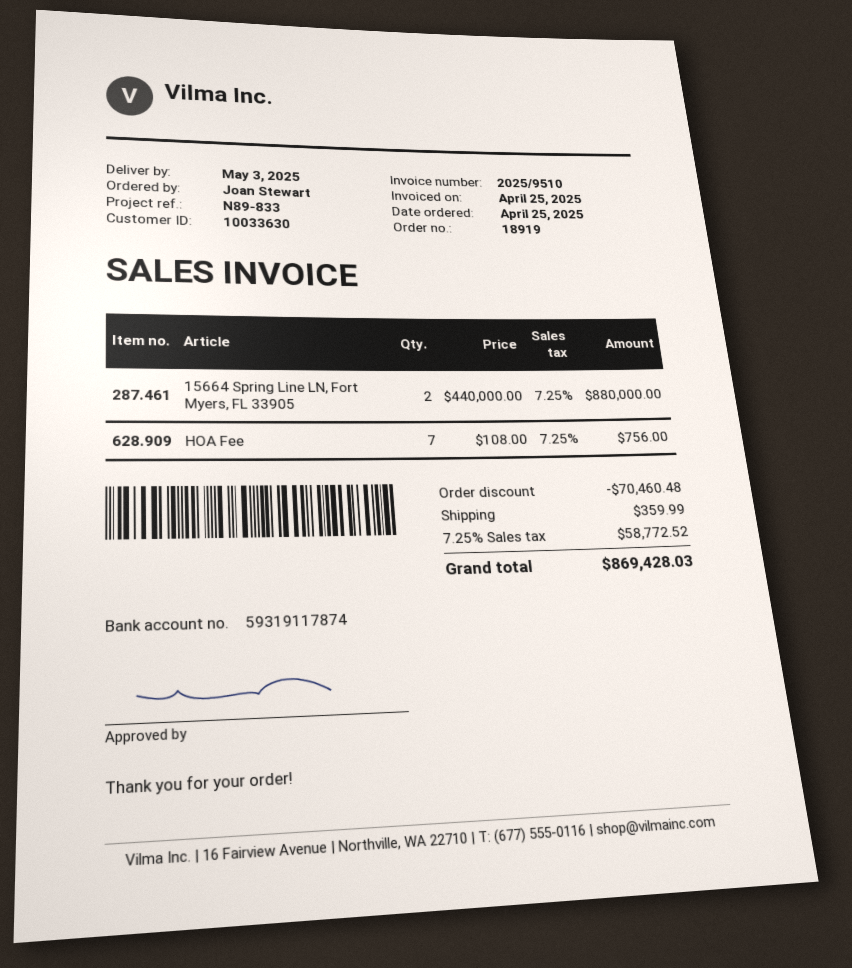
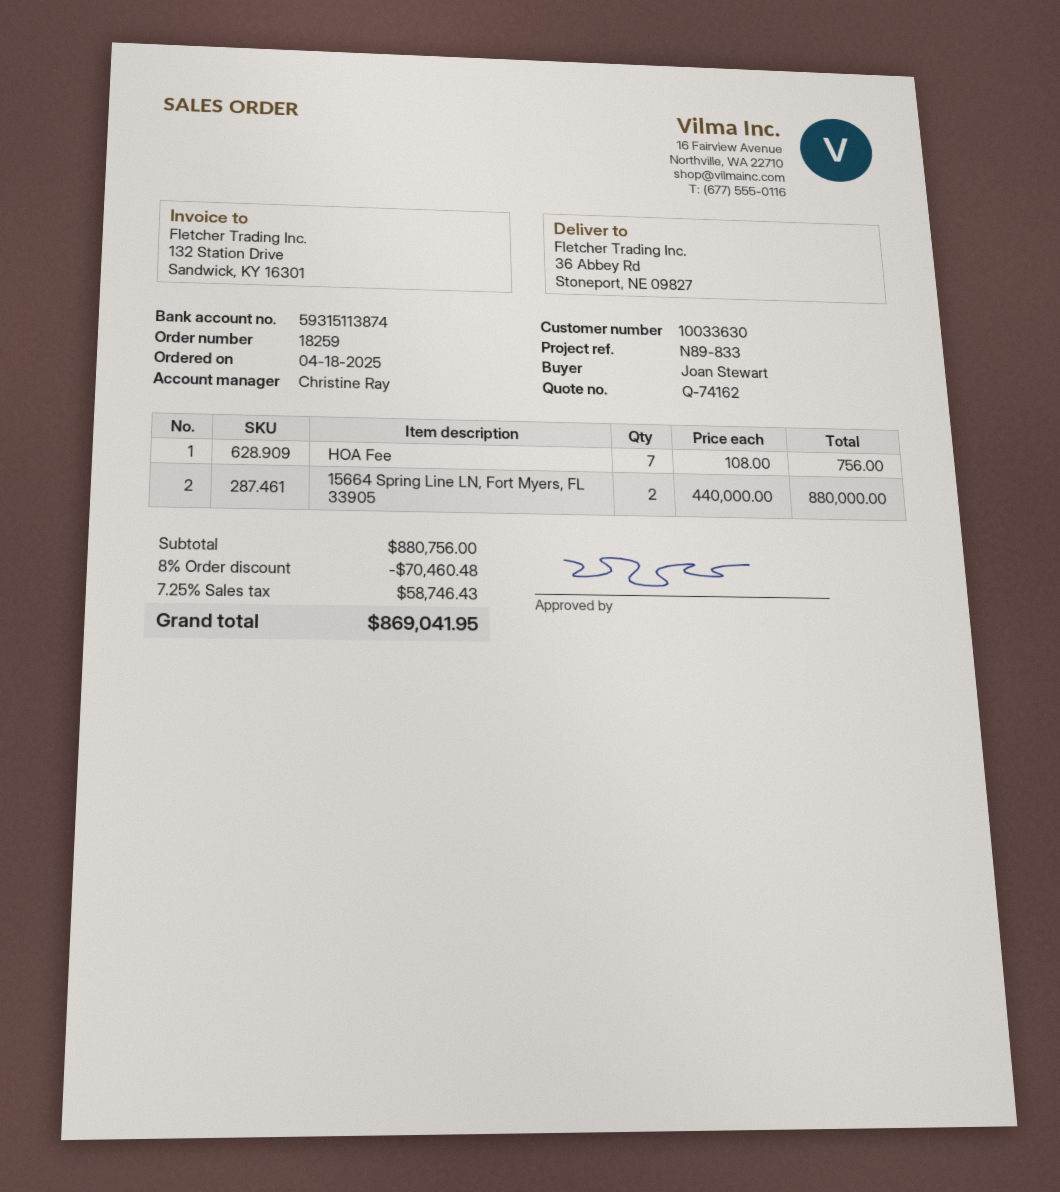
order number: 18919 -> 18259
order date: 2025-04-25 -> 2025-04-18
bank account: 59319117874 -> 59315113874
shipping: 359.99 -> none
tax: 7.25% = 58772.52 -> 7.25% = 58746.43
total: 869428.03 -> 869041.95

